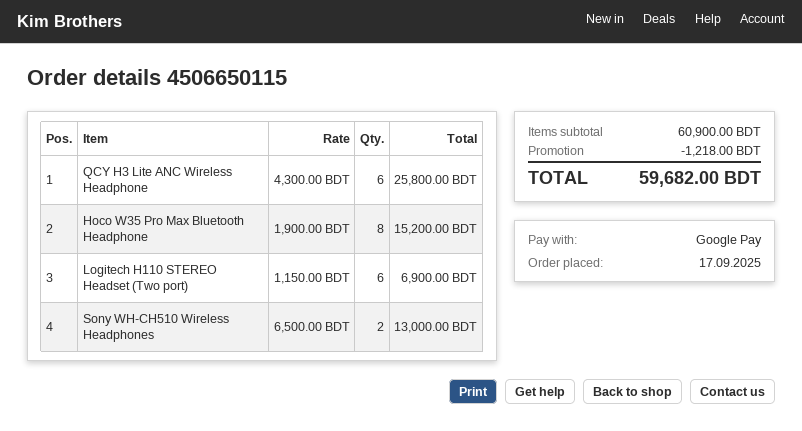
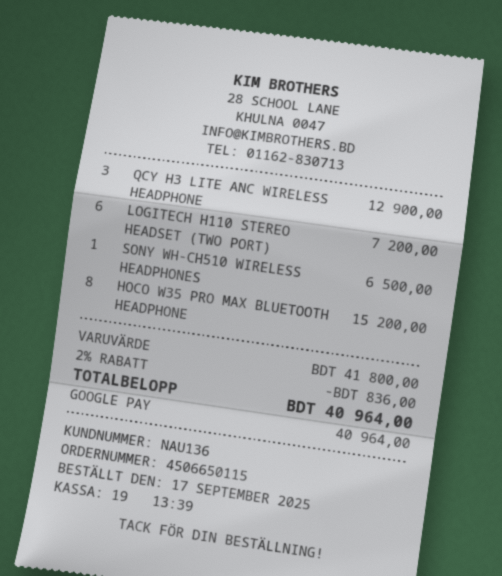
QCY H3 Lite ANC Wireless Headphone: 6 for 25800.00 -> 3 for 12900.00
Logitech H110 STEREO Headset (Two port): 6 for 6900.00 -> 6 for 7200.00
Sony WH-CH510 Wireless Headphones: 2 for 13000.00 -> 1 for 6500.00
subtotal: 60900.00 -> 41800.00
discount: 1218.00 -> 836.00
total: 59682.00 -> 40964.00

